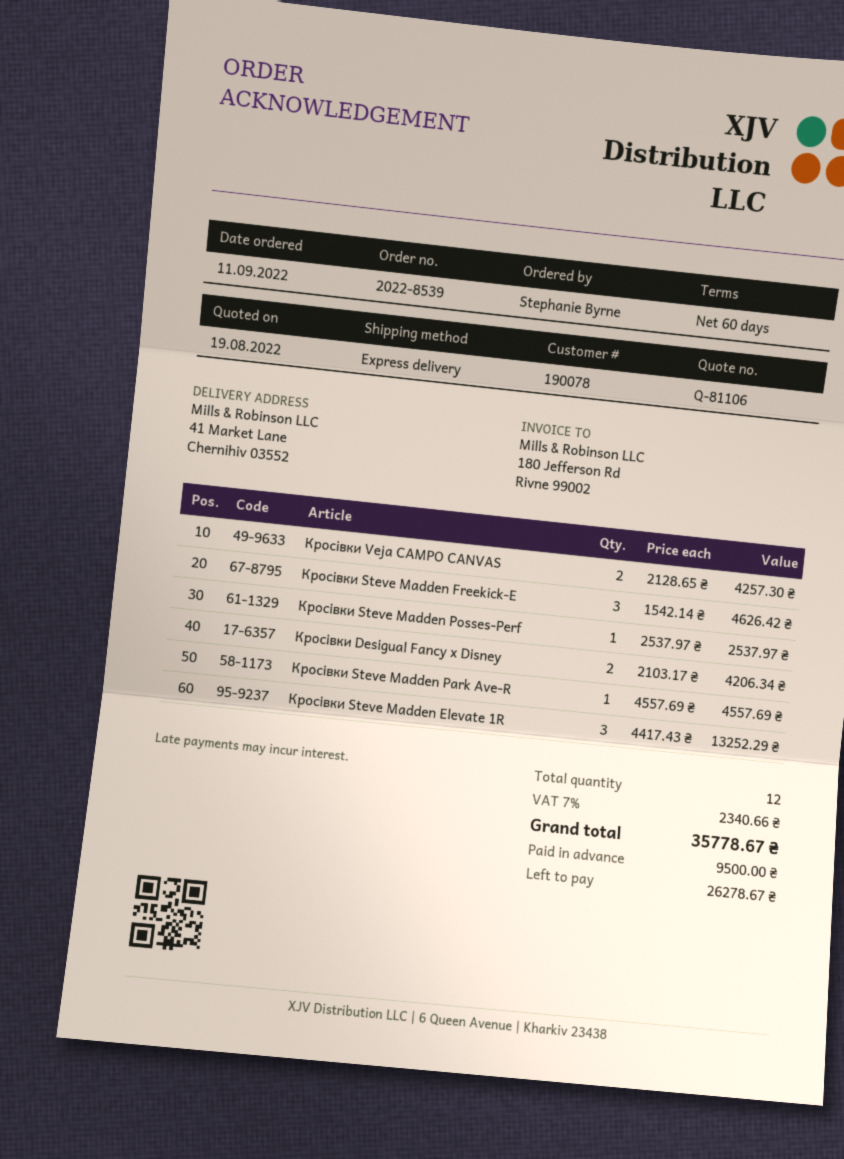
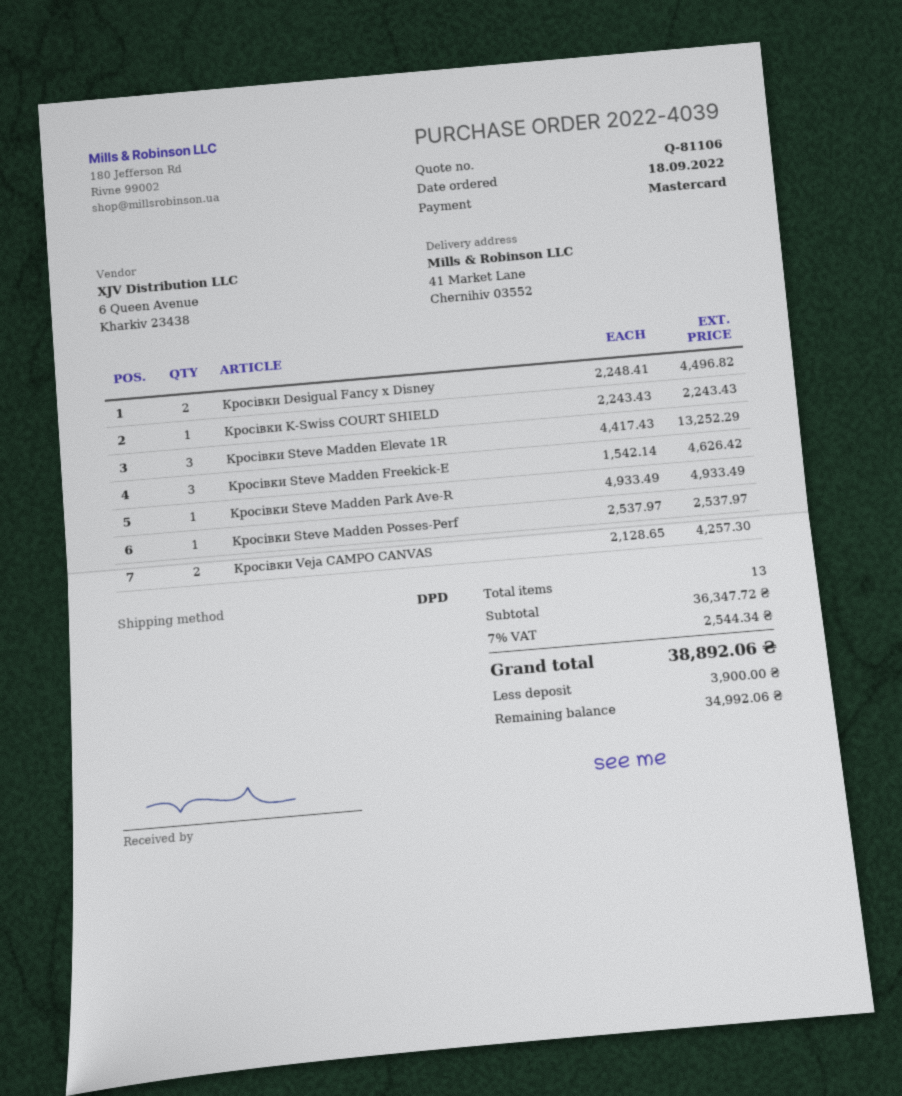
order number: 2022-8539 -> 2022-4039
order date: 2022-09-11 -> 2022-09-18
shipping method: express -> DPD
Кросівки Desigual Fancy x Disney: 2 x 2103.17 = 4206.34 -> 2 x 2248.41 = 4496.82
Кросівки Steve Madden Park Ave-R: 1 x 4557.69 = 4557.69 -> 1 x 4933.49 = 4933.49
Кросівки K-Swiss COURT SHIELD: none -> 1 x 2243.43 = 2243.43
total quantity: 12 -> 13
tax: 7% = 2340.66 -> 7% = 2544.34
total: 35778.67 -> 38892.06
deposit: 9500.00 -> 3900.00
balance: 26278.67 -> 34992.06

